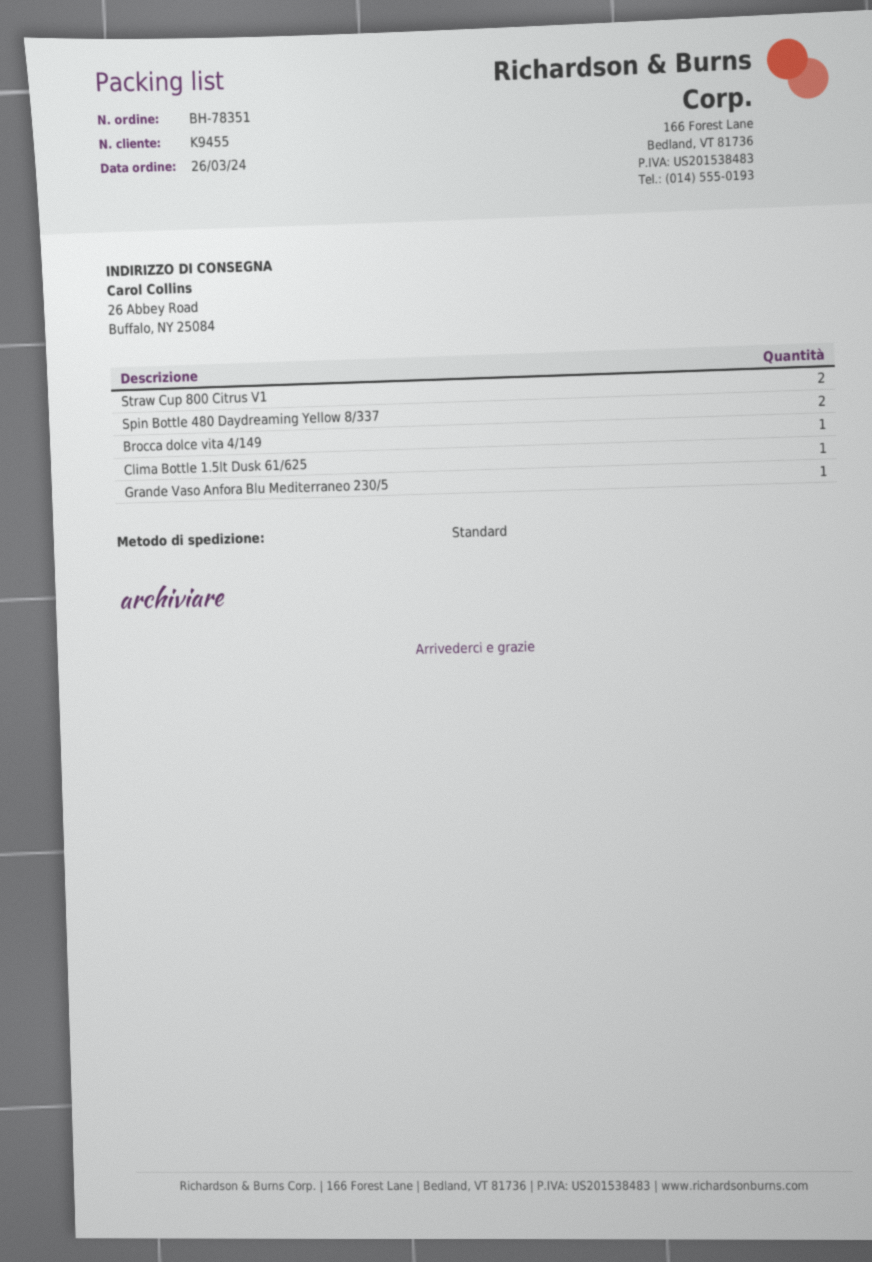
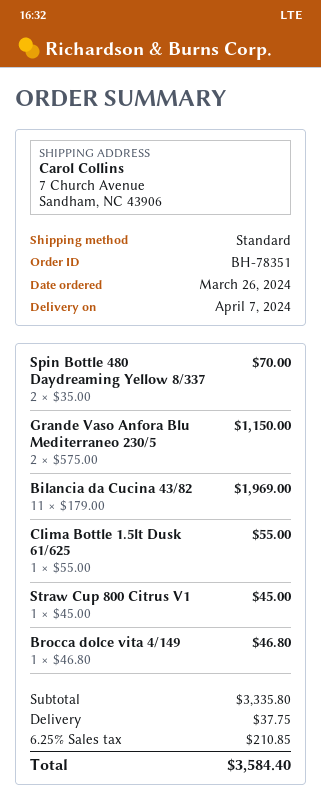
ship to: 26 Abbey Road, Buffalo, NY 25084 -> 7 Church Avenue, Sandham, NC 43906
Straw Cup 800 Citrus V1: 2 -> 1
Grande Vaso Anfora Blu Mediterraneo 230/5: 1 -> 2
Bilancia da Cucina 43/82: none -> 11

